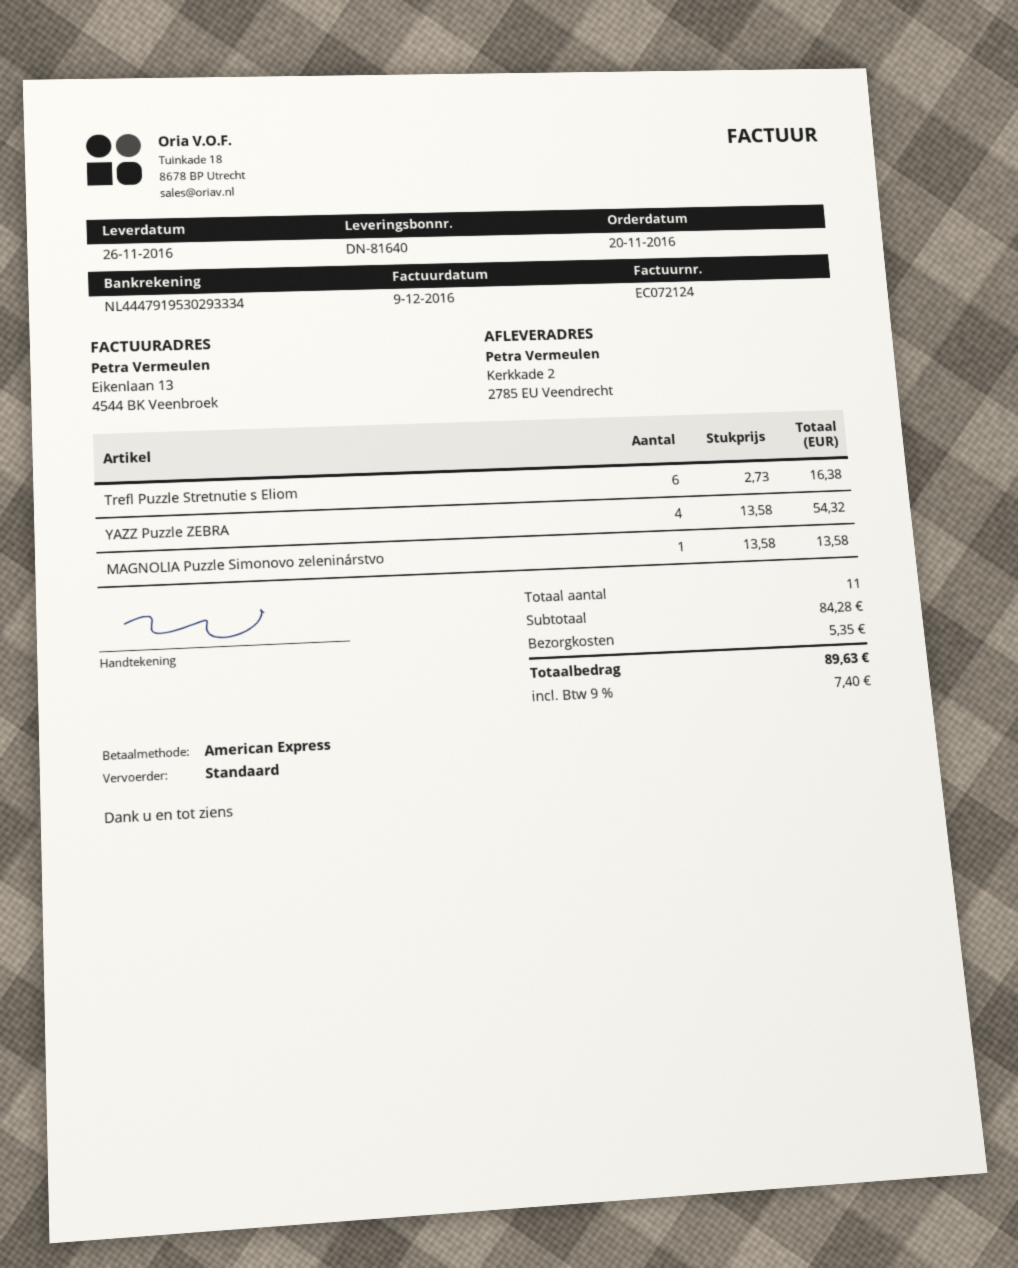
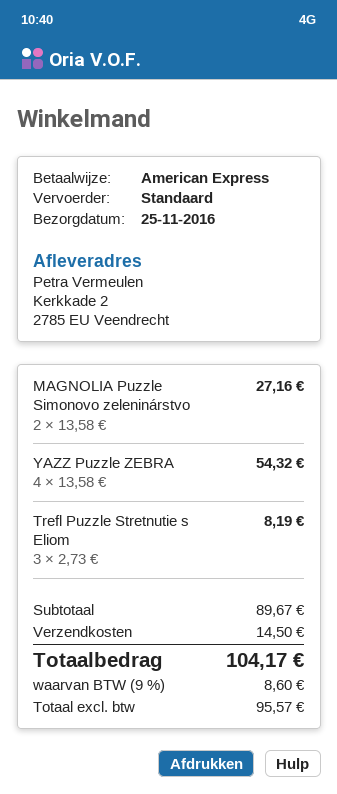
delivery date: 2016-11-26 -> 2016-11-25
Trefl Puzzle Stretnutie s Eliom: 6 x 2.73 = 16.38 -> 3 x 2.73 = 8.19
MAGNOLIA Puzzle Simonovo zeleninárstvo: 1 x 13.58 = 13.58 -> 2 x 13.58 = 27.16
subtotal: 84.28 -> 89.67
shipping: 5.35 -> 14.50
tax: 9% = 7.40 -> 9% = 8.60
total: 89.63 -> 104.17

